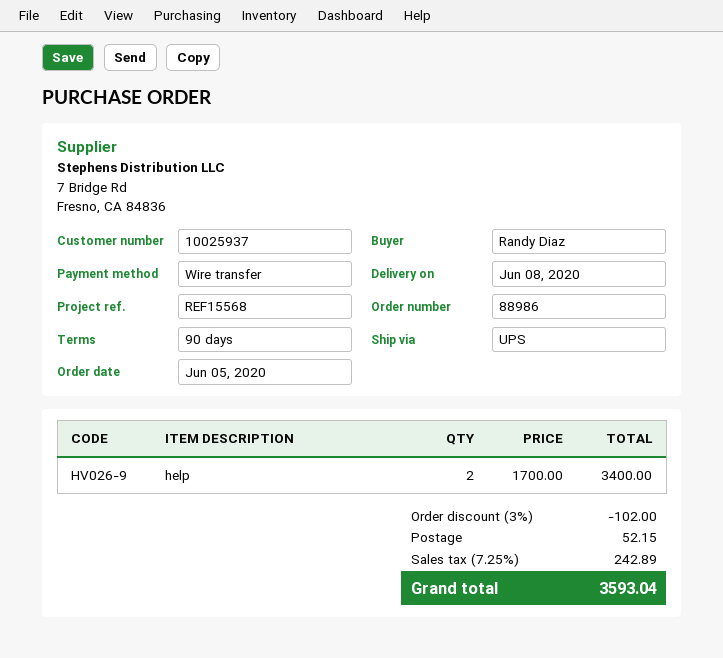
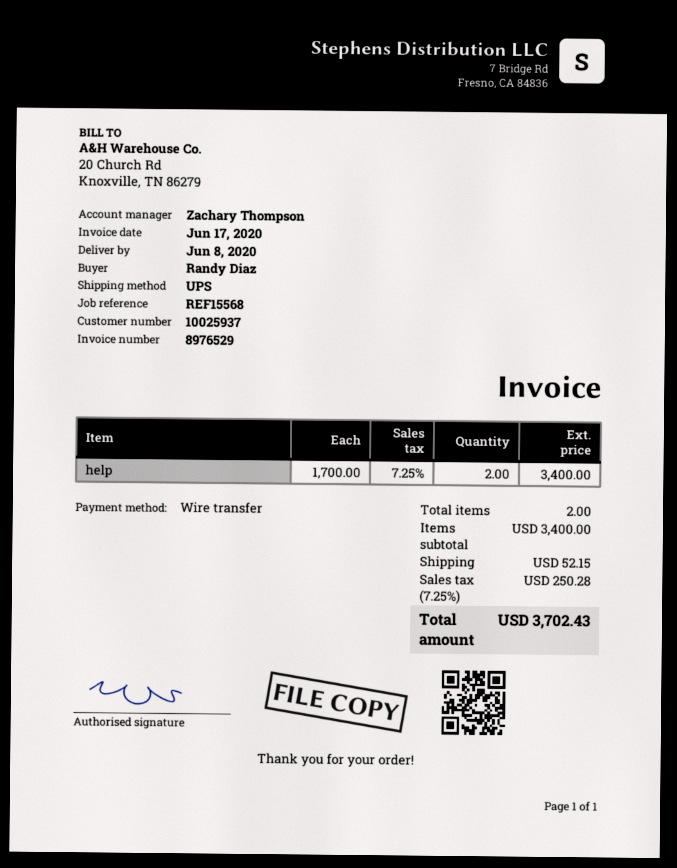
discount: 3% = 102.00 -> none
tax: 7.25% = 242.89 -> 7.25% = 250.28
total: 3593.04 -> 3702.43

